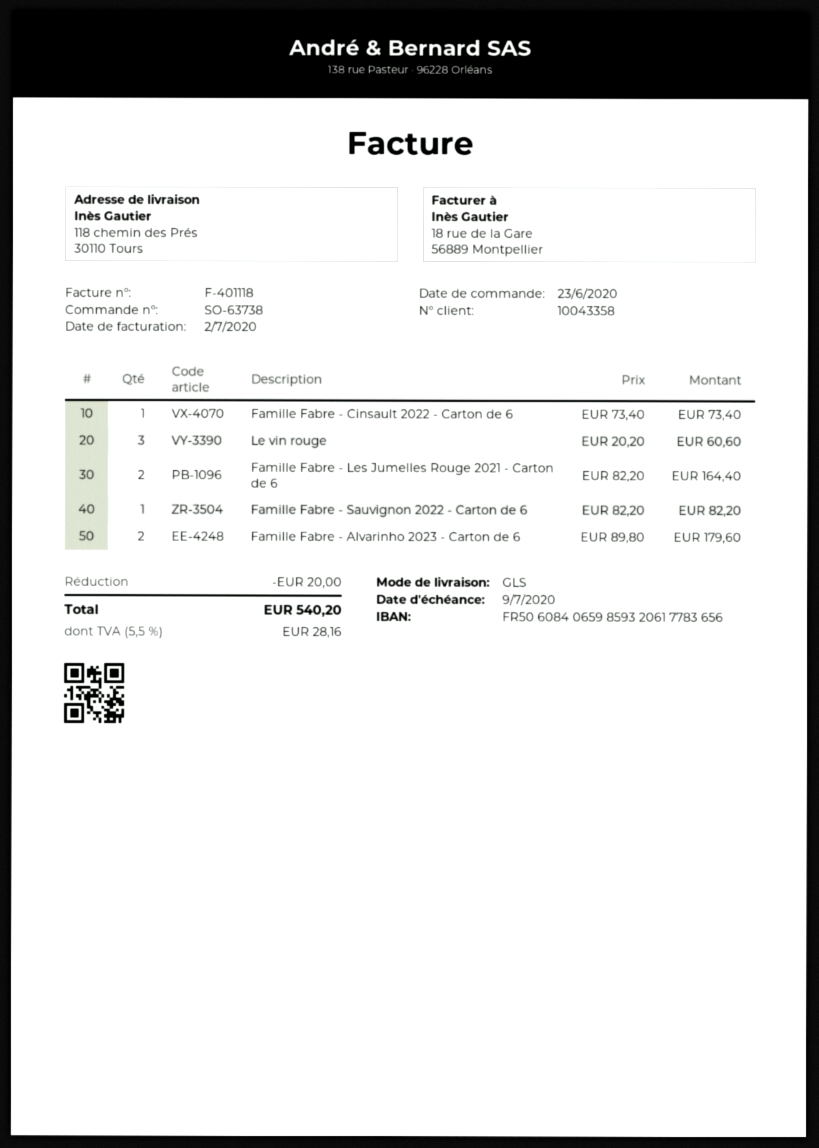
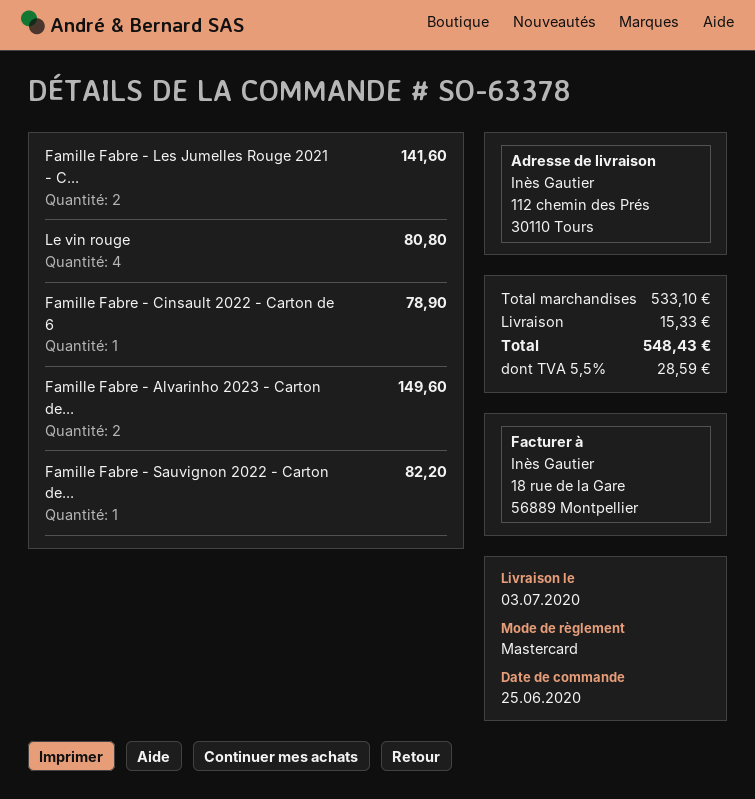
order number: SO-63738 -> SO-63378
order date: 2020-06-23 -> 2020-06-25
ship to: 118 chemin des Prés, 30110 Tours -> 112 chemin des Prés, 30110 Tours
Famille Fabre - Cinsault 2022 - Carton de 6: 1 for 73.40 -> 1 for 78.90
Le vin rouge: 3 for 60.60 -> 4 for 80.80
Famille Fabre - Les Jumelles Rouge 2021 - Carton de 6: 2 for 164.40 -> 2 for 141.60
Famille Fabre - Alvarinho 2023 - Carton de 6: 2 for 179.60 -> 2 for 149.60
discount: 20.00 -> none
shipping: none -> 15.33
tax: 5.5% = 28.16 -> 5.5% = 28.59
total: 540.20 -> 548.43

